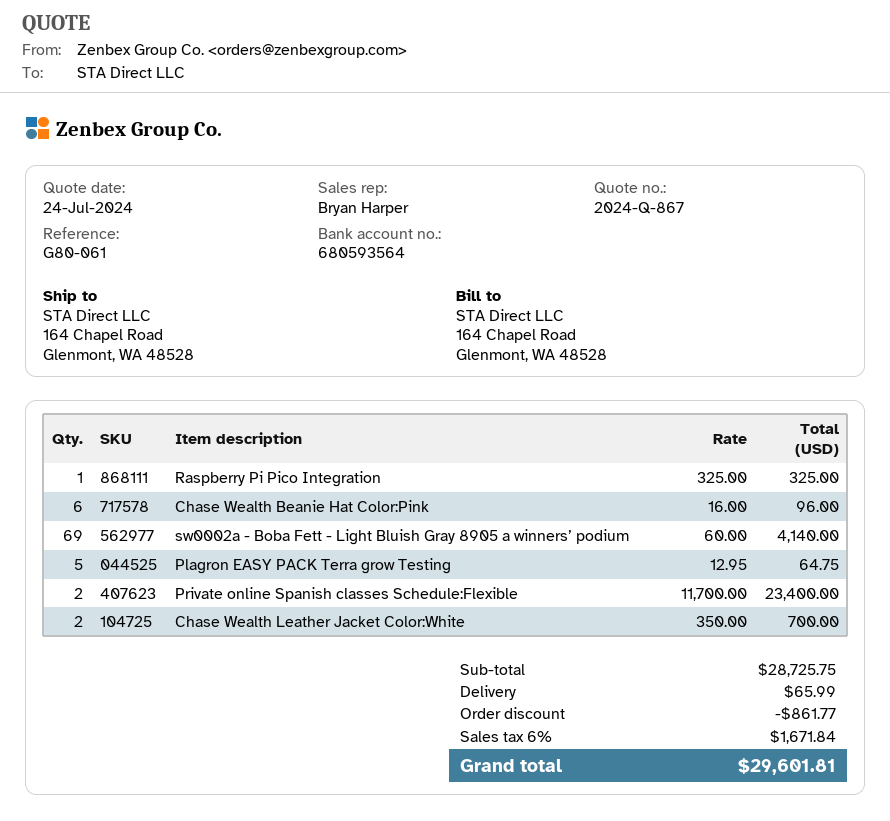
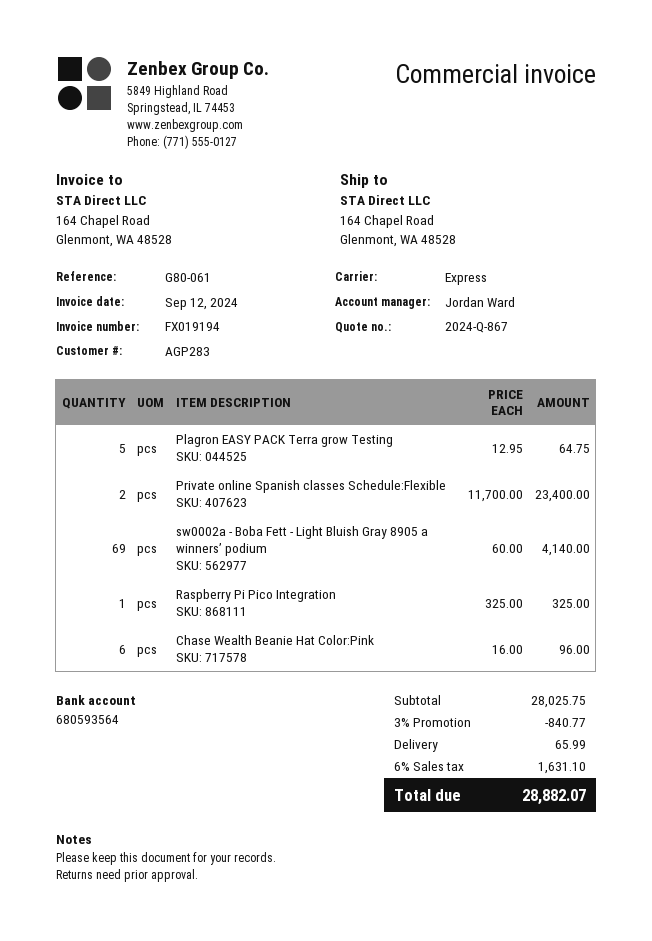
sales rep: Bryan Harper -> Jordan Ward
Chase Wealth Leather Jacket Color:White: 2 x 350.00 = 700.00 -> none
subtotal: 28725.75 -> 28025.75
discount: 861.77 -> 840.77
tax: 6% = 1671.84 -> 6% = 1631.10
total: 29601.81 -> 28882.07

